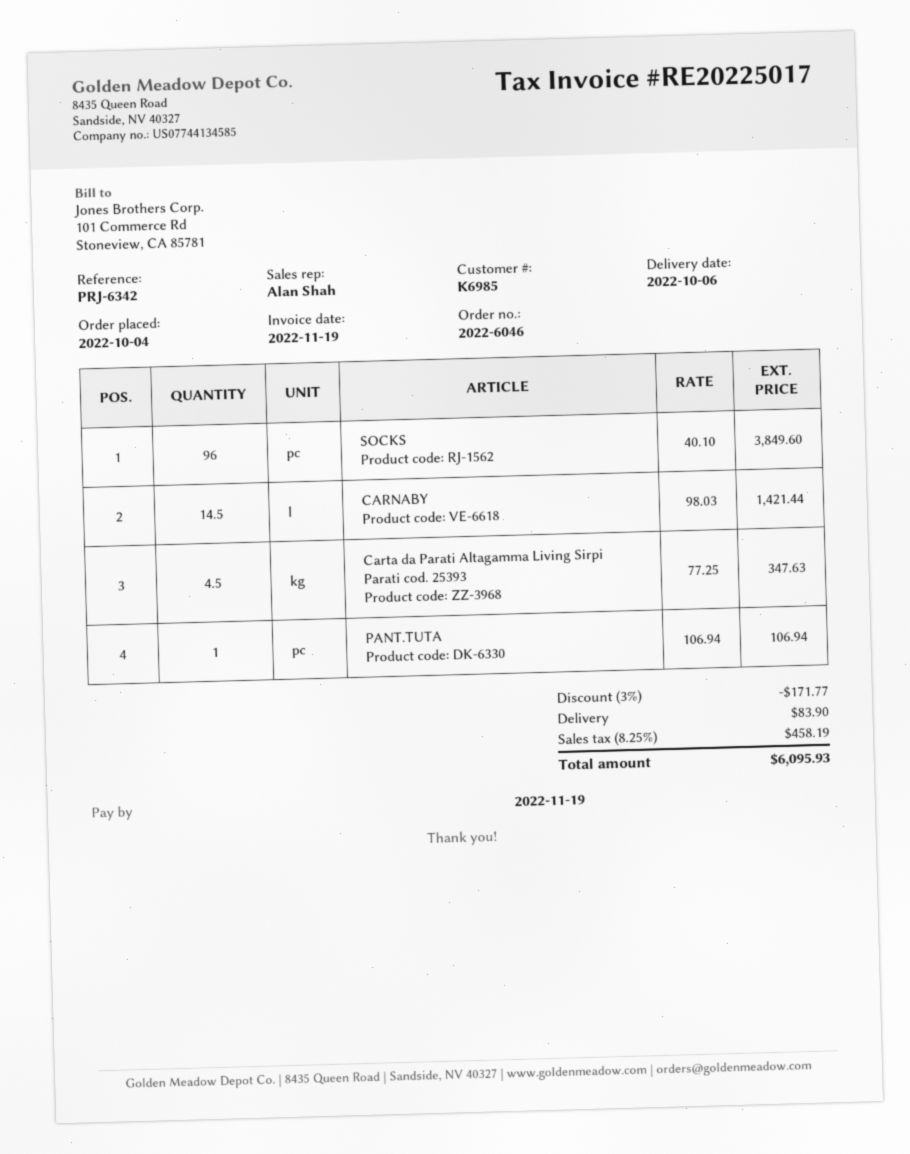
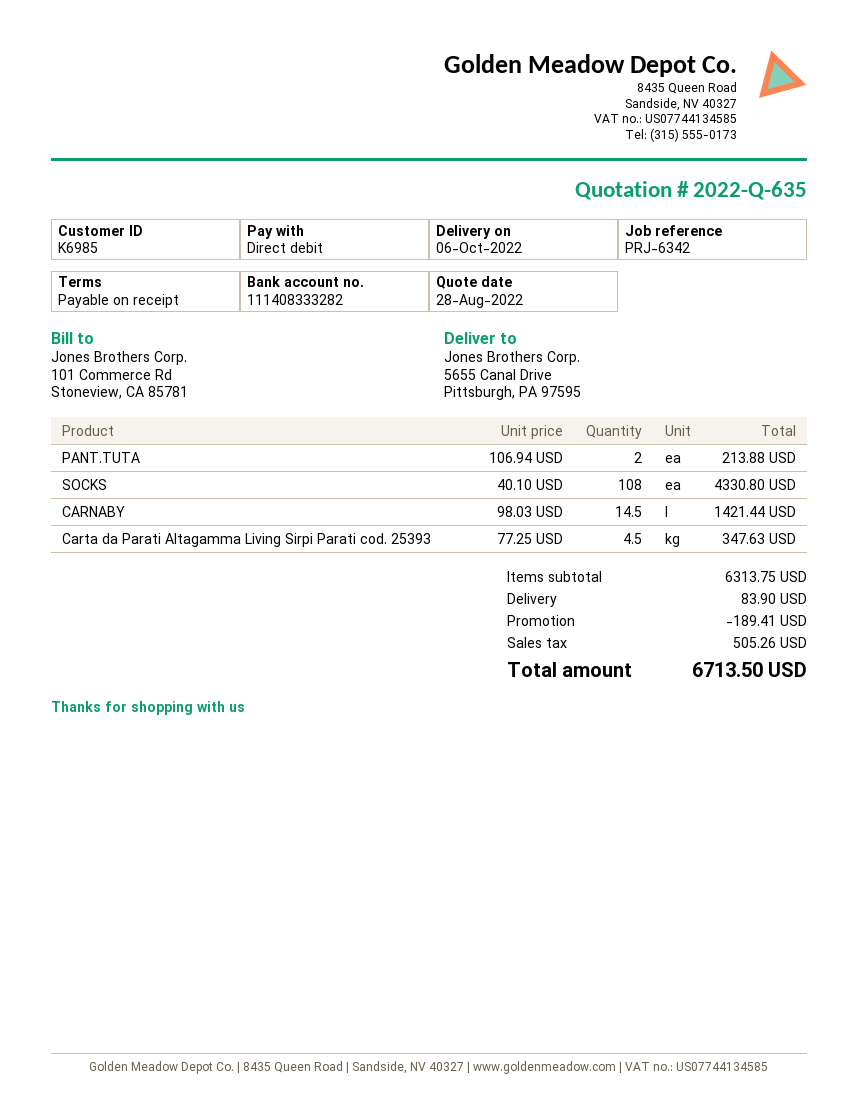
SOCKS: 96 x 40.10 = 3849.60 -> 108 x 40.10 = 4330.80
PANT.TUTA: 1 x 106.94 = 106.94 -> 2 x 106.94 = 213.88
discount: 171.77 -> 189.41
tax: 458.19 -> 505.26
total: 6095.93 -> 6713.50

